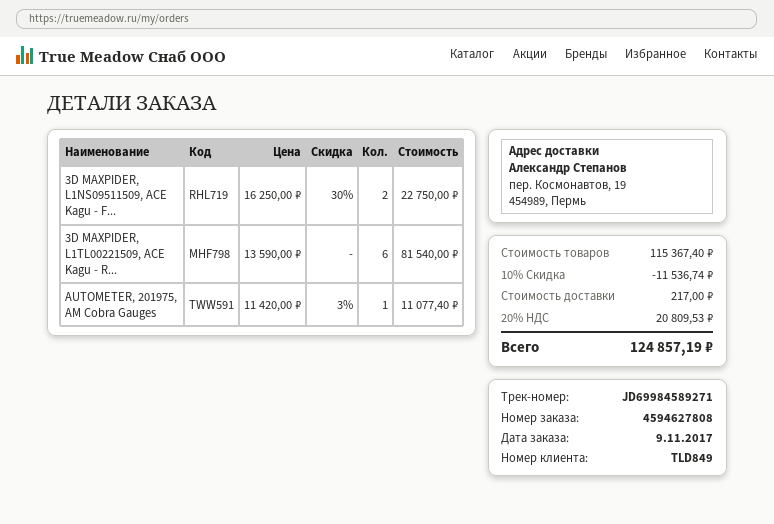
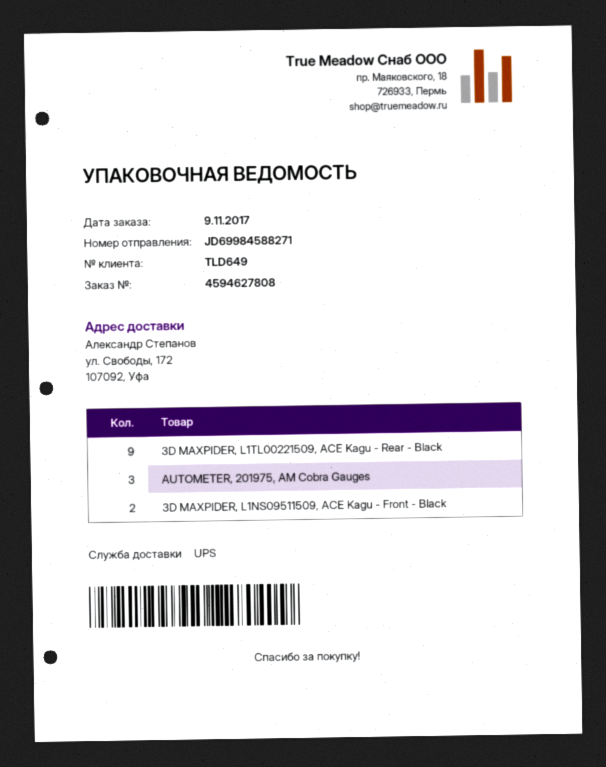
customer number: TLD849 -> TLD649
tracking number: JD69984589271 -> JD69984588271
ship to: пер. Космонавтов, 19, 454989, Пермь -> ул. Свободы, 172, 107092, Уфа
3D MAXPIDER, L1TL00221509, ACE Kagu - R...: 6 -> 9
AUTOMETER, 201975, AM Cobra Gauges: 1 -> 3

